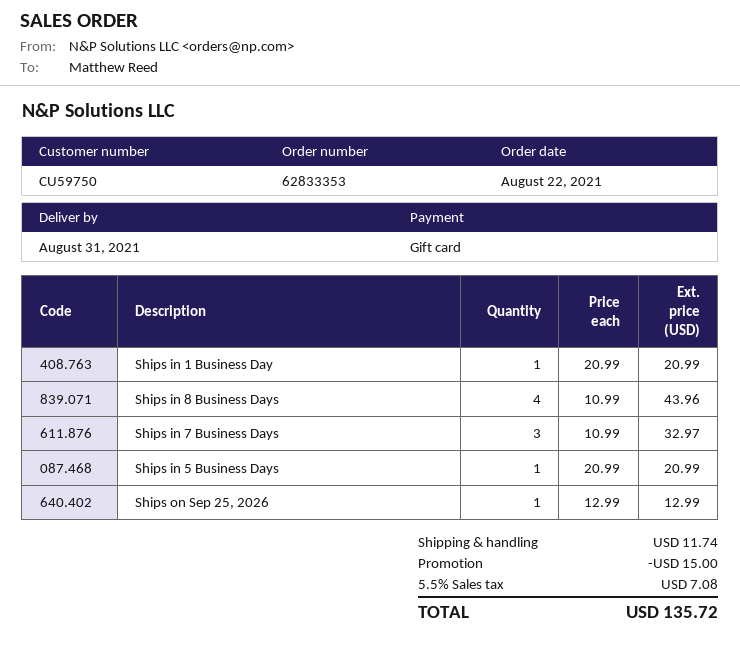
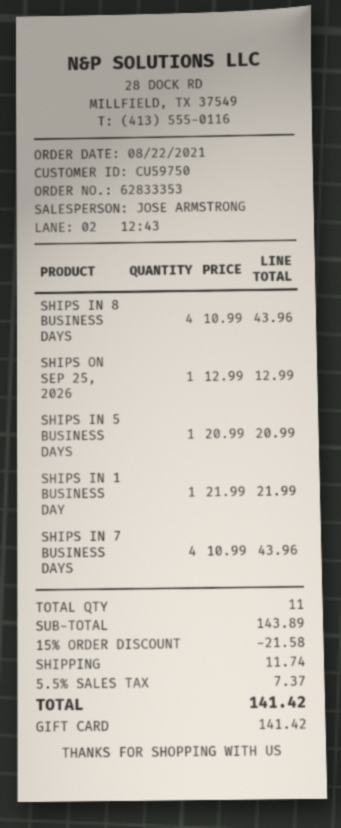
Ships in 1 Business Day: 1 x 20.99 = 20.99 -> 1 x 21.99 = 21.99
Ships in 7 Business Days: 3 x 10.99 = 32.97 -> 4 x 10.99 = 43.96
discount: 15.00 -> 21.58
tax: 5.5% = 7.08 -> 5.5% = 7.37
total: 135.72 -> 141.42

